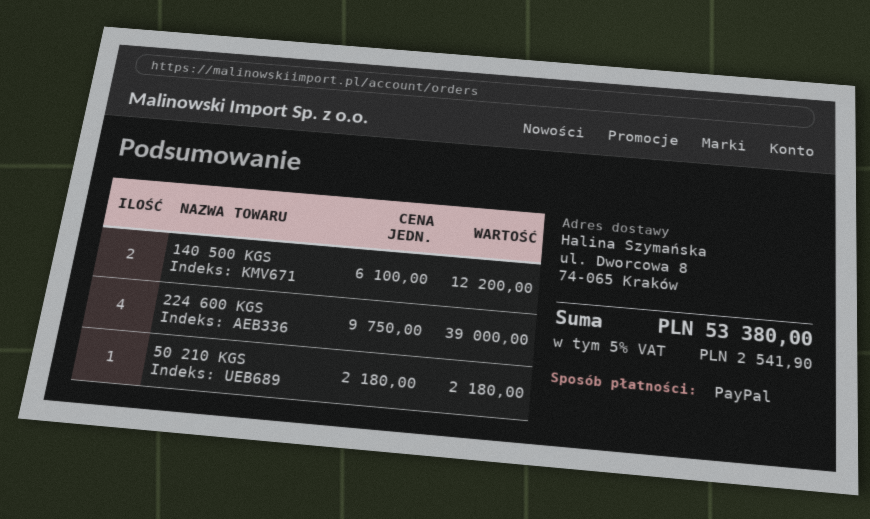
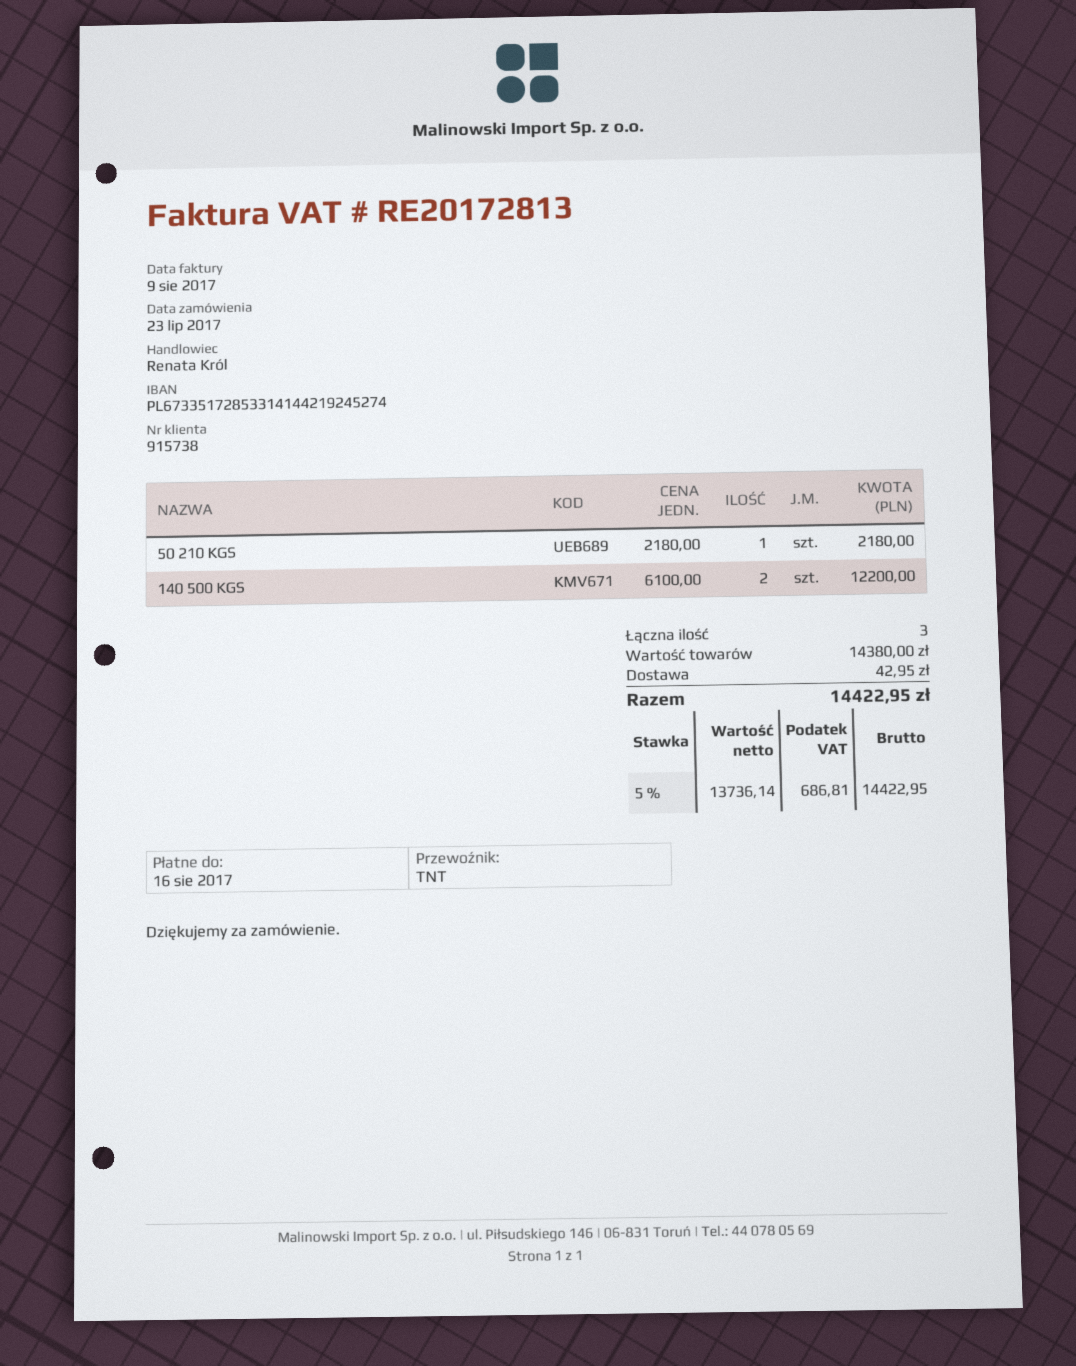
224 600 KGS: 4 x 9750.00 = 39000.00 -> none
shipping: none -> 42.95
tax: 5% = 2541.90 -> 5% = 686.81
total: 53380.00 -> 14422.95

